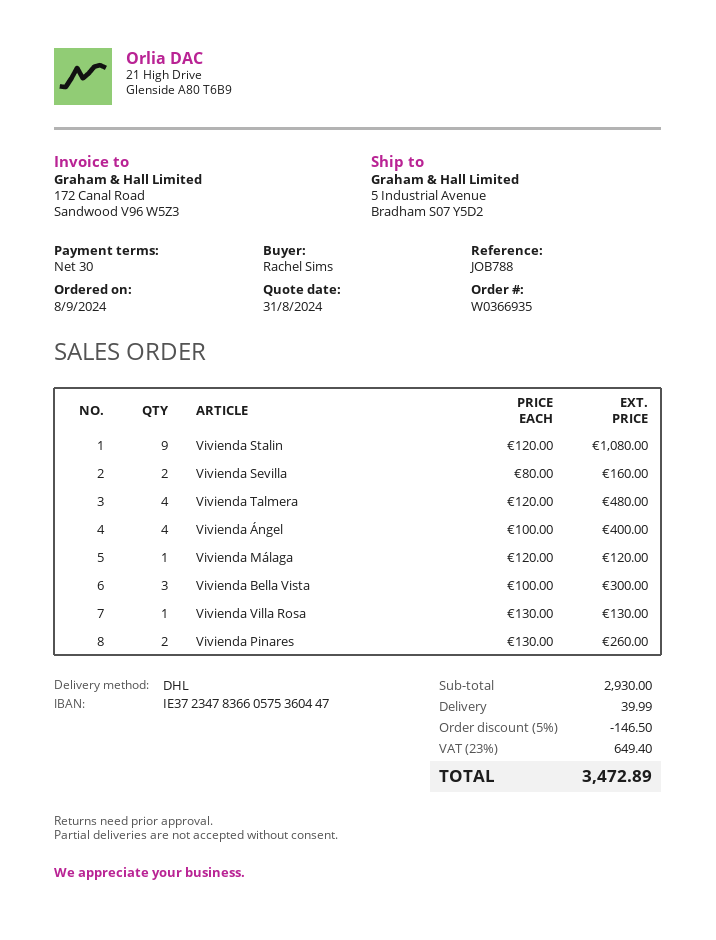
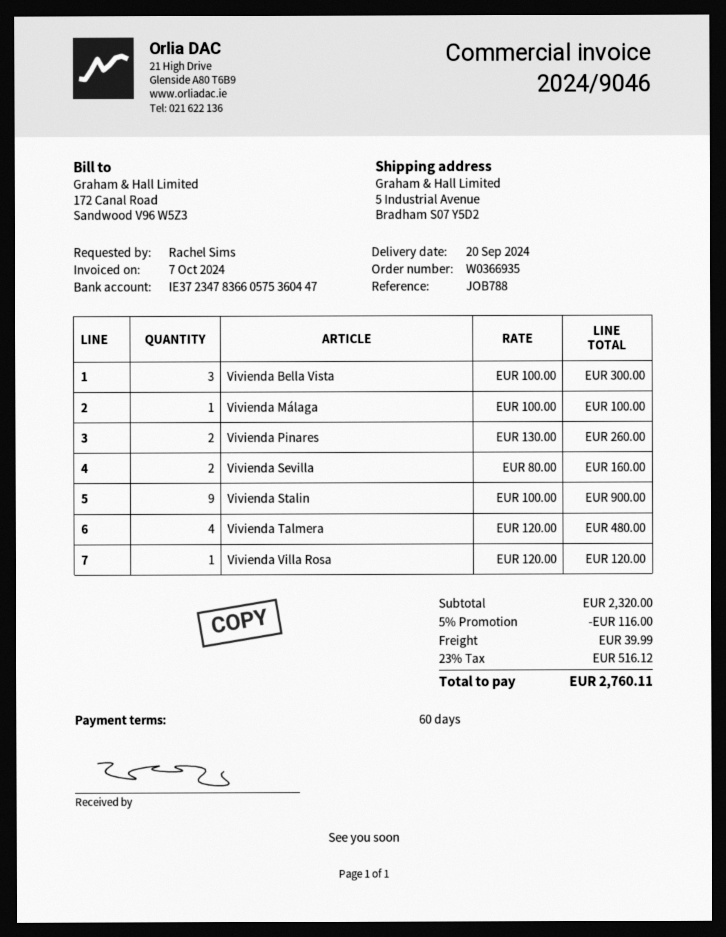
payment terms: 30 days -> 60 days
Vivienda Stalin: 9 x 120.00 = 1080.00 -> 9 x 100.00 = 900.00
Vivienda Ángel: 4 x 100.00 = 400.00 -> none
Vivienda Málaga: 1 x 120.00 = 120.00 -> 1 x 100.00 = 100.00
Vivienda Villa Rosa: 1 x 130.00 = 130.00 -> 1 x 120.00 = 120.00
subtotal: 2930.00 -> 2320.00
discount: 5% = 146.50 -> 5% = 116.00
tax: 23% = 649.40 -> 23% = 516.12
total: 3472.89 -> 2760.11

